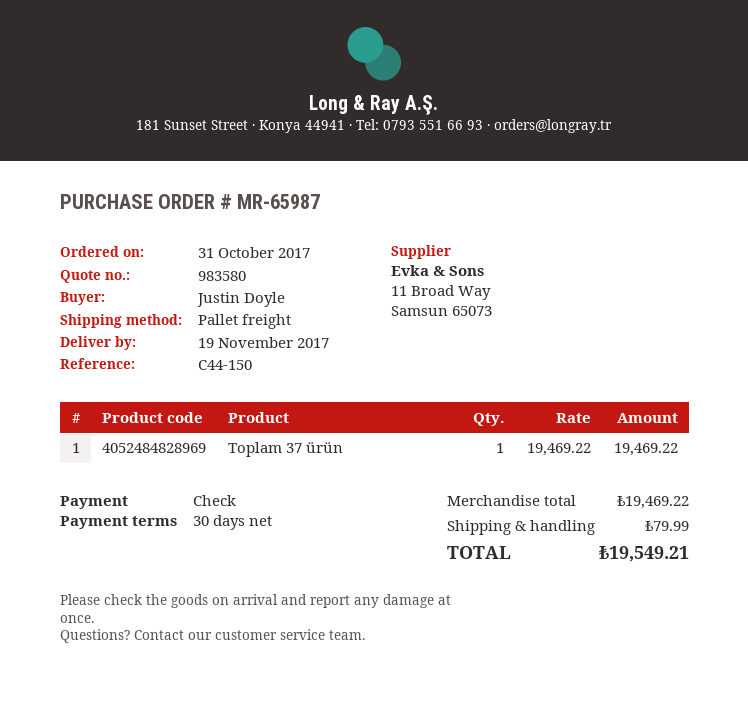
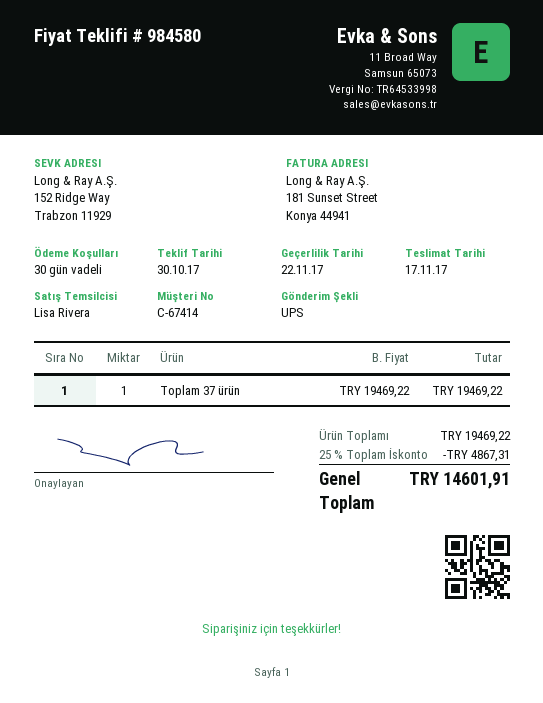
quote number: 983580 -> 984580
delivery date: 2017-11-19 -> 2017-11-17
shipping method: pallet freight -> UPS
discount: none -> 25% = 4867.31
shipping: 79.99 -> none
total: 19549.21 -> 14601.91

